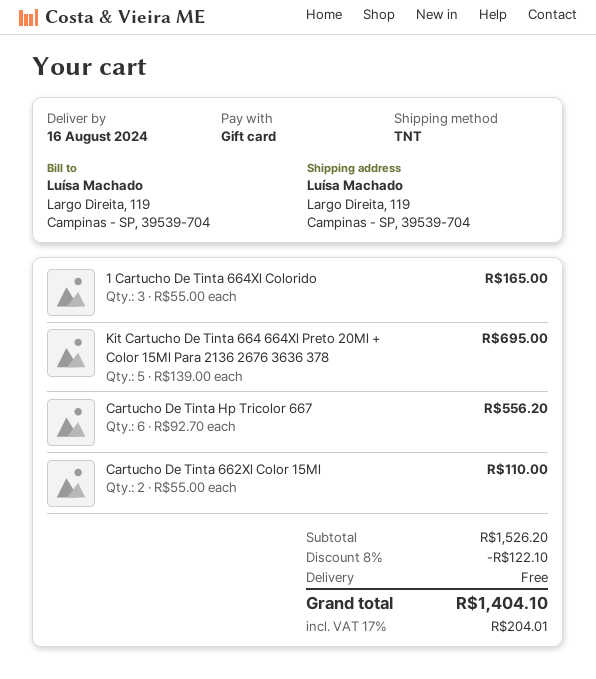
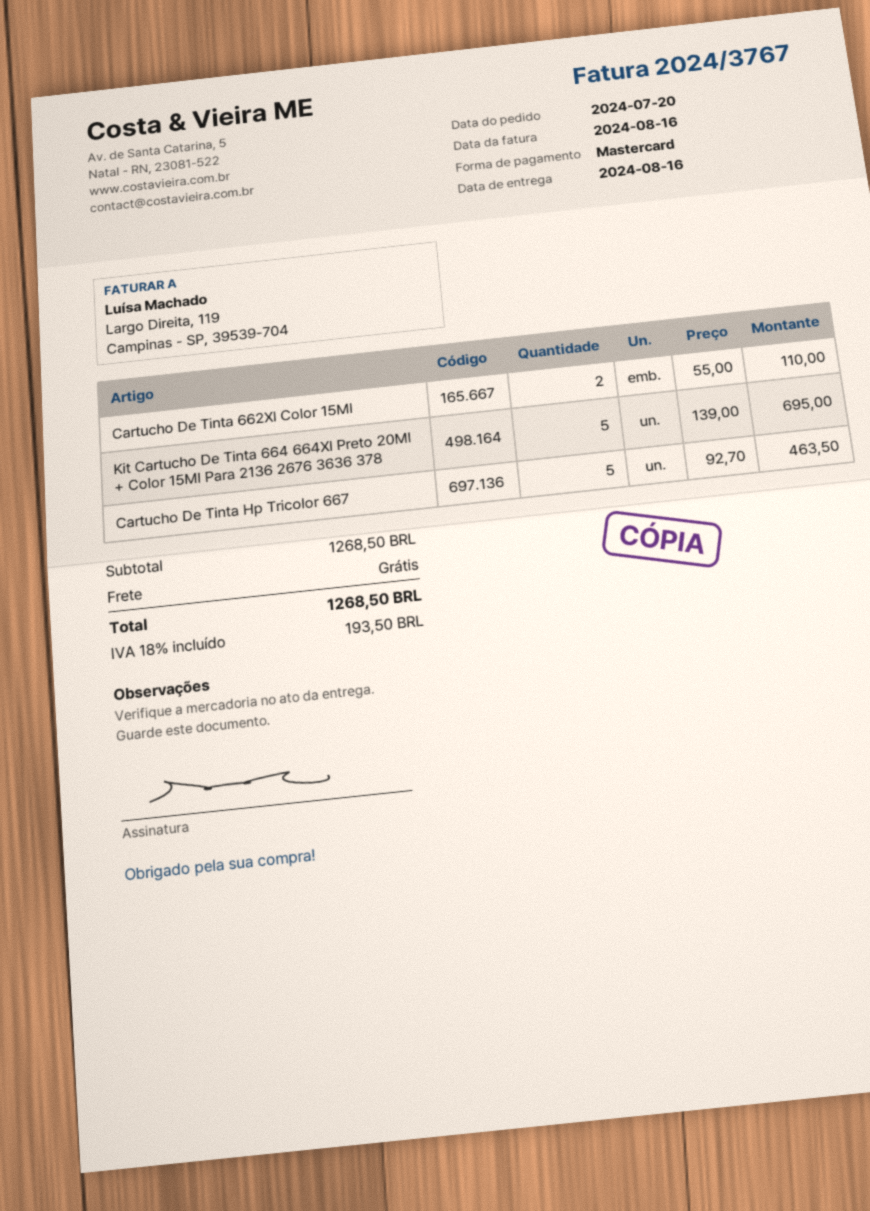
payment method: gift card -> Mastercard
1 Cartucho De Tinta 664Xl Colorido: 3 x 55.00 = 165.00 -> none
Cartucho De Tinta Hp Tricolor 667: 6 x 92.70 = 556.20 -> 5 x 92.70 = 463.50
subtotal: 1526.20 -> 1268.50
discount: 8% = 122.10 -> none
tax: 17% = 204.01 -> 18% = 193.50
total: 1404.10 -> 1268.50

